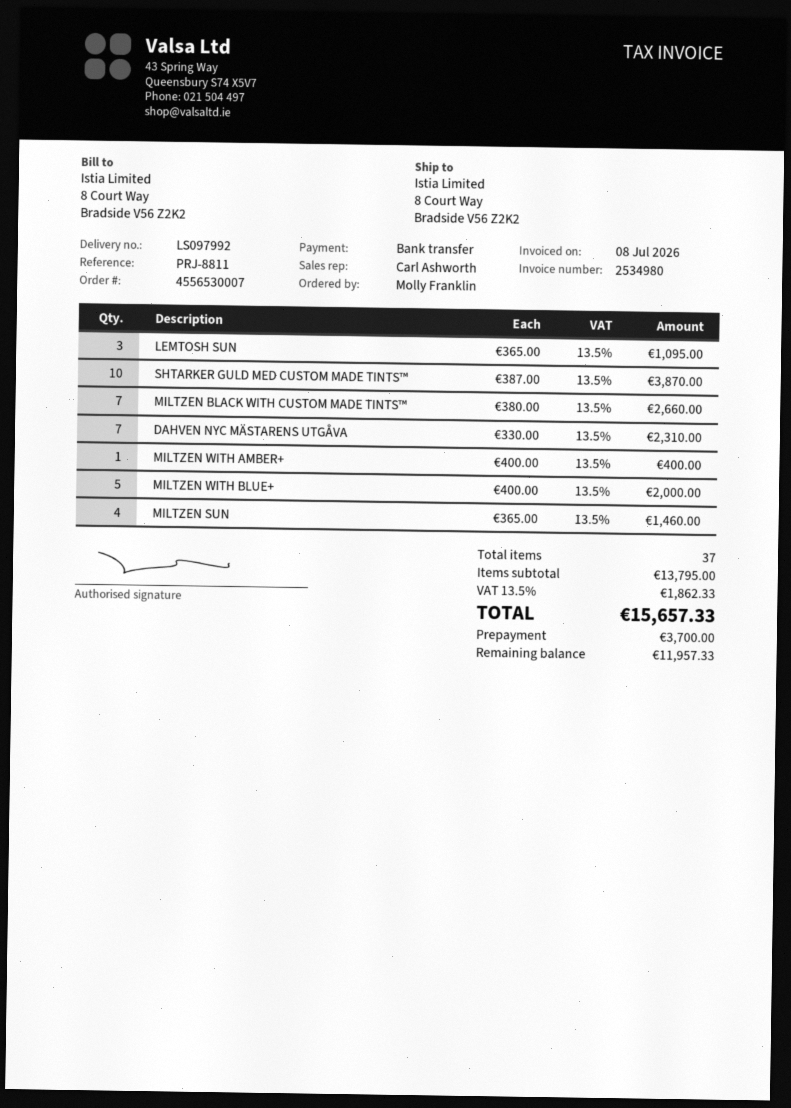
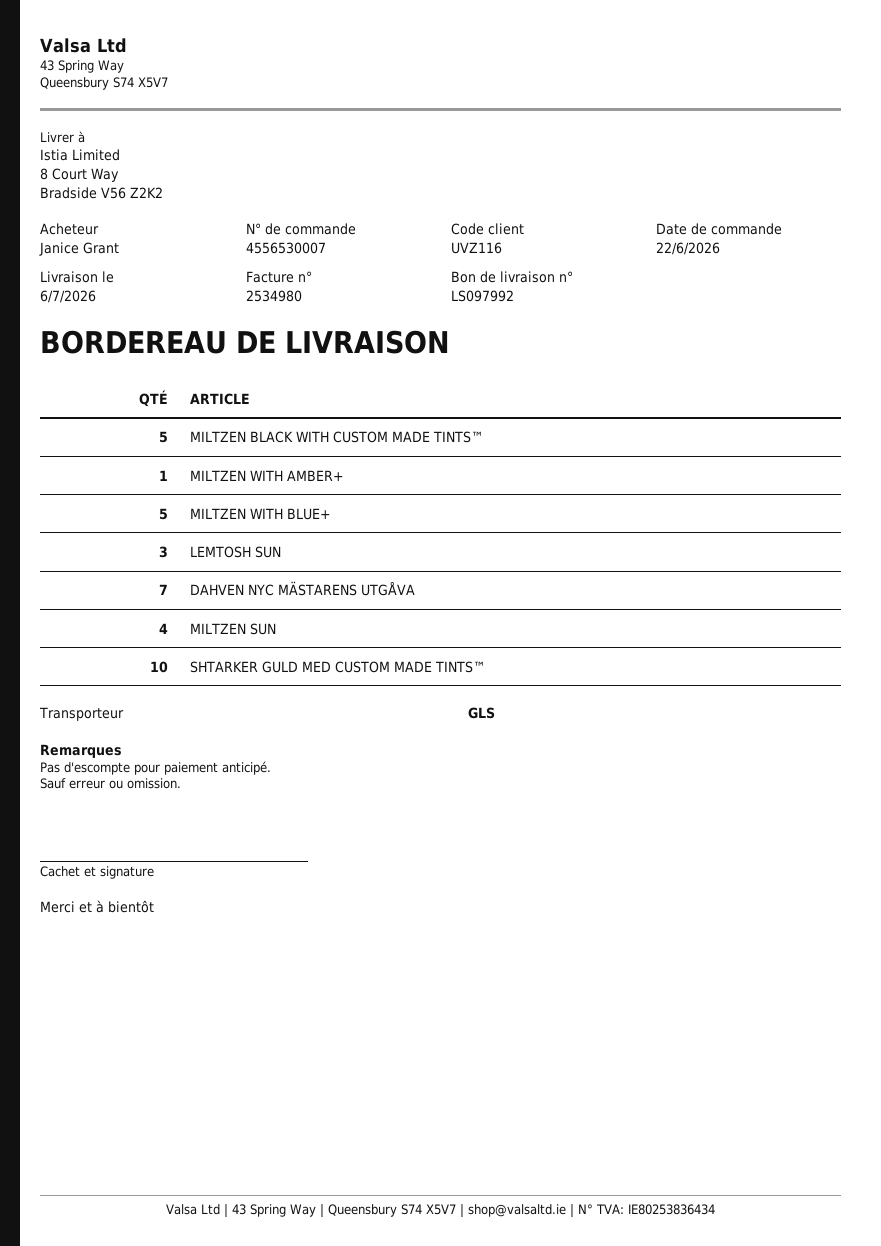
ordered by: Molly Franklin -> Janice Grant
MILTZEN BLACK WITH CUSTOM MADE TINTS™: 7 -> 5

